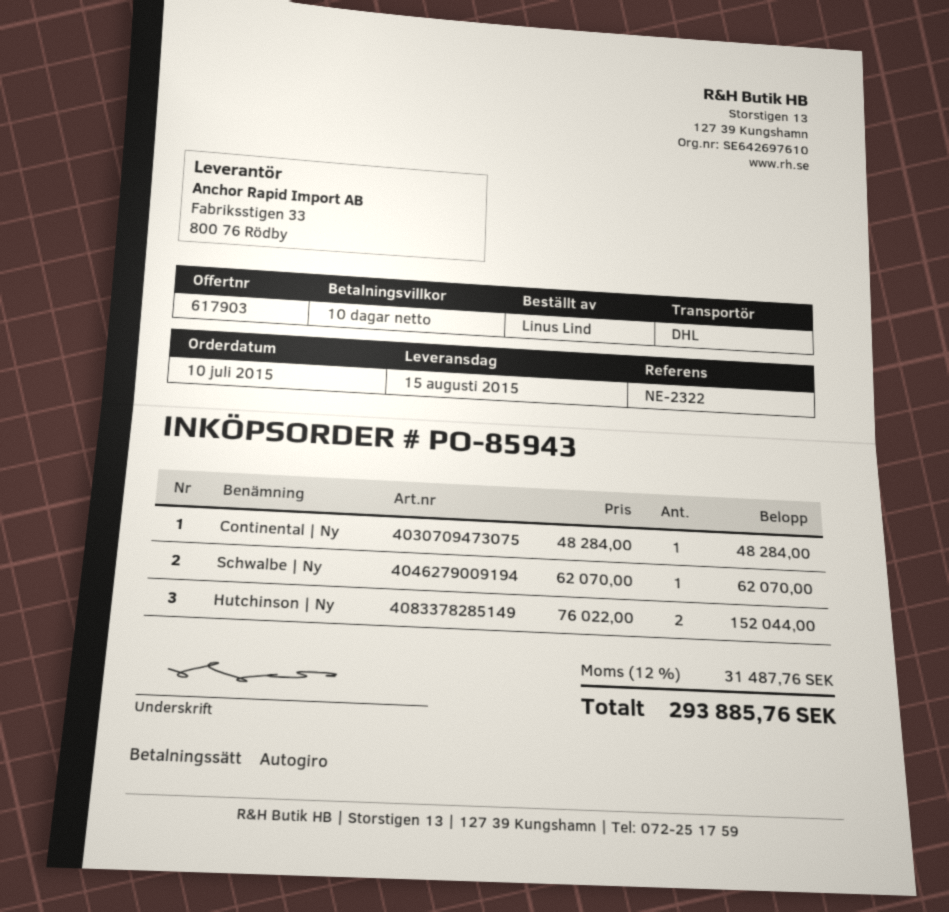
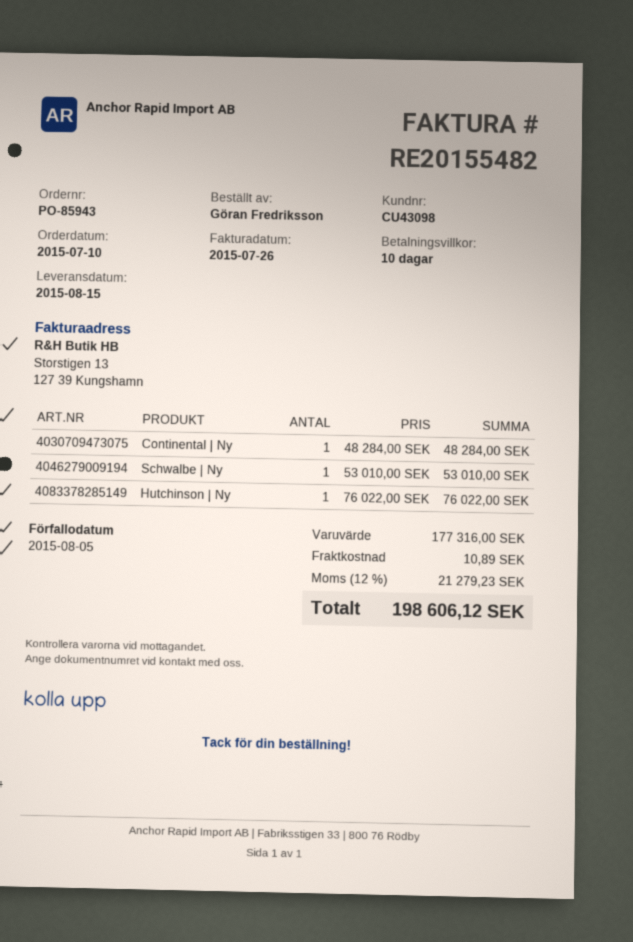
ordered by: Linus Lind -> Göran Fredriksson
Schwalbe | Ny: 1 x 62070.00 = 62070.00 -> 1 x 53010.00 = 53010.00
Hutchinson | Ny: 2 x 76022.00 = 152044.00 -> 1 x 76022.00 = 76022.00
shipping: none -> 10.89
tax: 12% = 31487.76 -> 12% = 21279.23
total: 293885.76 -> 198606.12

